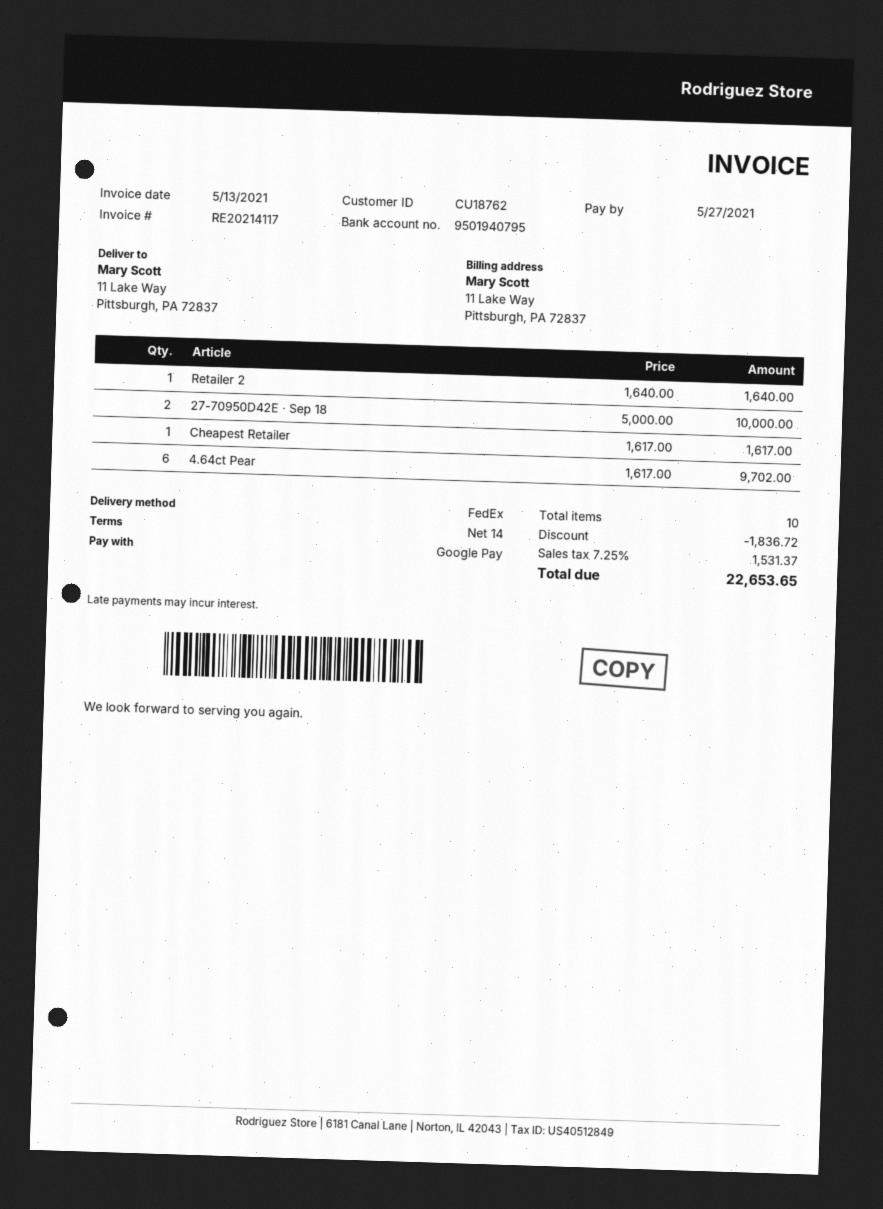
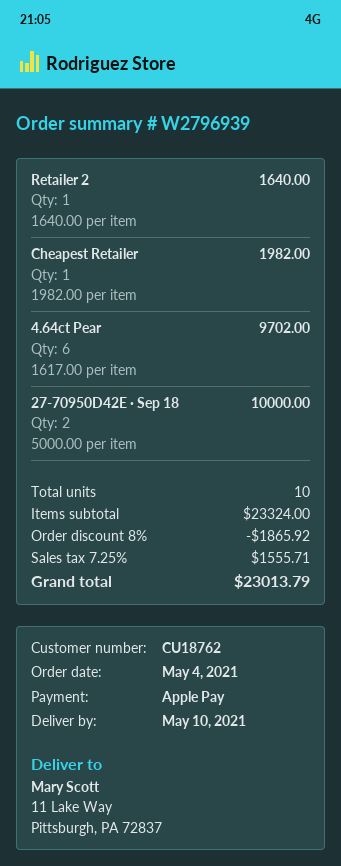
payment method: Google Pay -> Apple Pay
Cheapest Retailer: 1 x 1617.00 = 1617.00 -> 1 x 1982.00 = 1982.00
discount: 1836.72 -> 1865.92
tax: 7.25% = 1531.37 -> 7.25% = 1555.71
total: 22653.65 -> 23013.79

